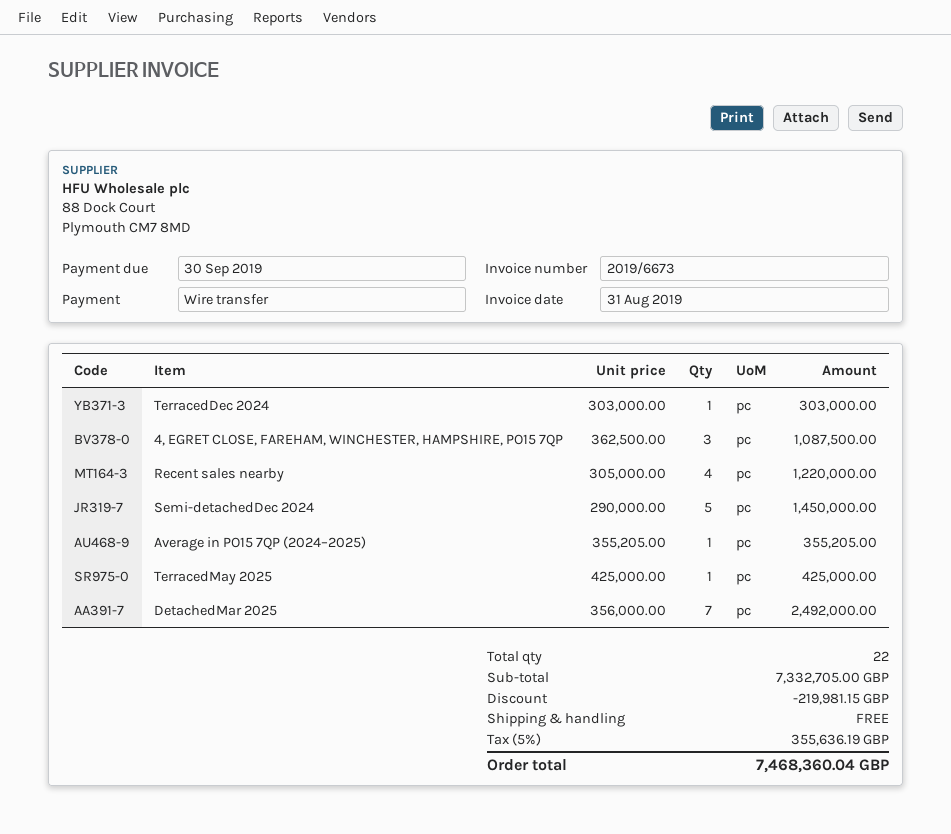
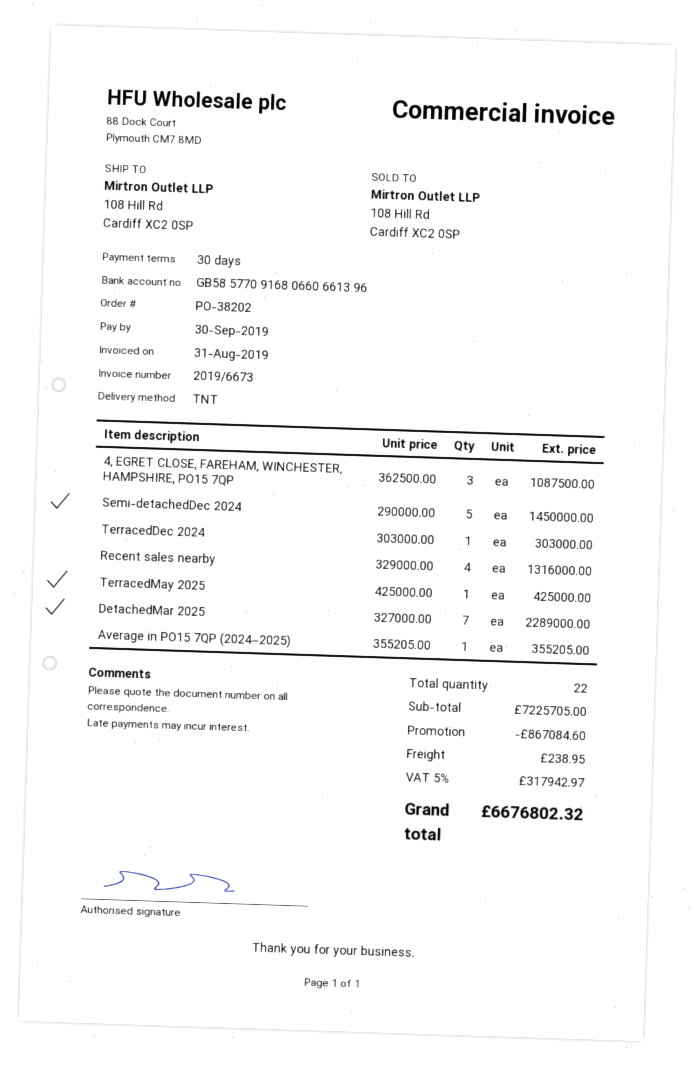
Recent sales nearby: 4 x 305000.00 = 1220000.00 -> 4 x 329000.00 = 1316000.00
DetachedMar 2025: 7 x 356000.00 = 2492000.00 -> 7 x 327000.00 = 2289000.00
subtotal: 7332705.00 -> 7225705.00
discount: 219981.15 -> 867084.60
shipping: 0.00 -> 238.95
tax: 5% = 355636.19 -> 5% = 317942.97
total: 7468360.04 -> 6676802.32

